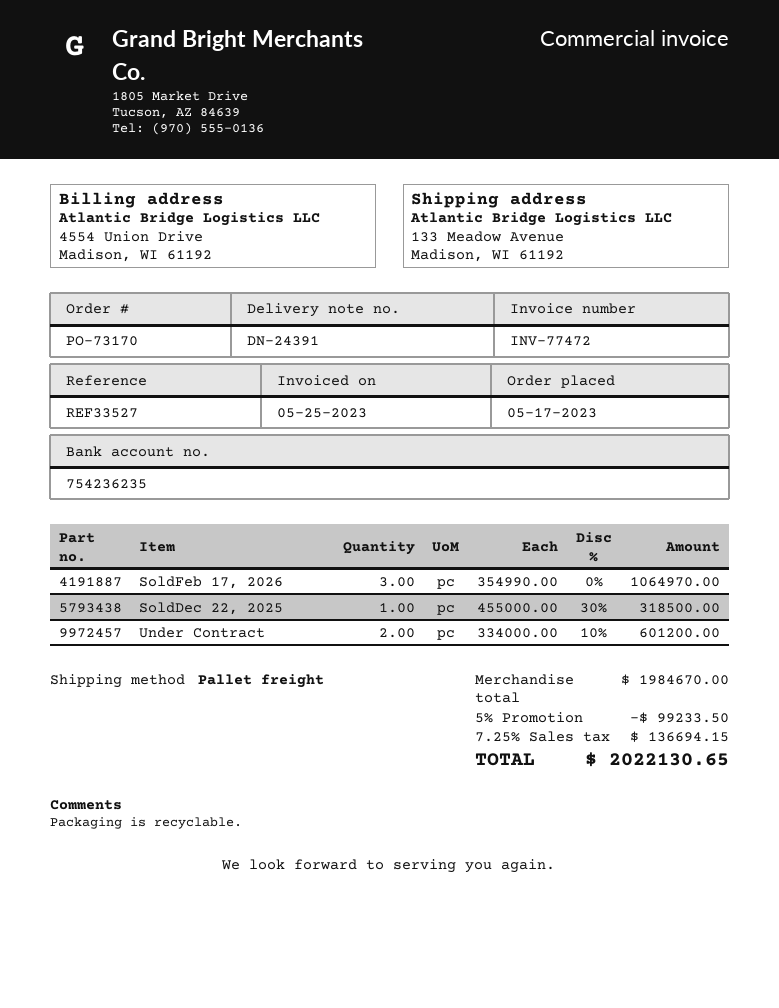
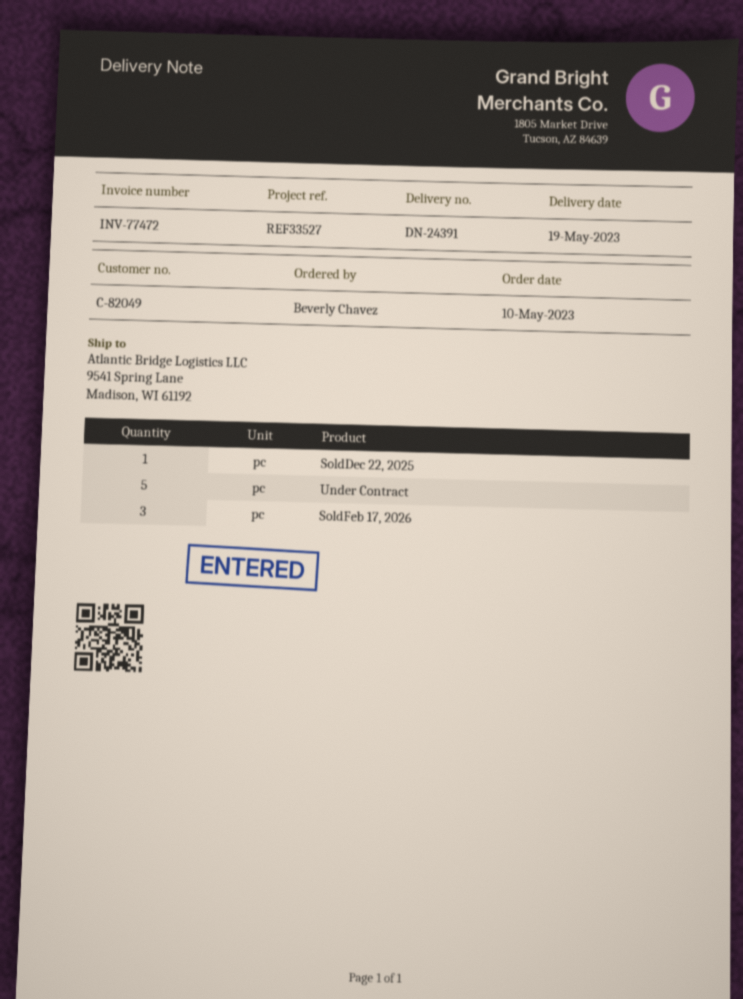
order date: 2023-05-17 -> 2023-05-10
ship to: 133 Meadow Avenue, Madison, WI 61192 -> 9541 Spring Lane, Madison, WI 61192
Under Contract: 2 -> 5

